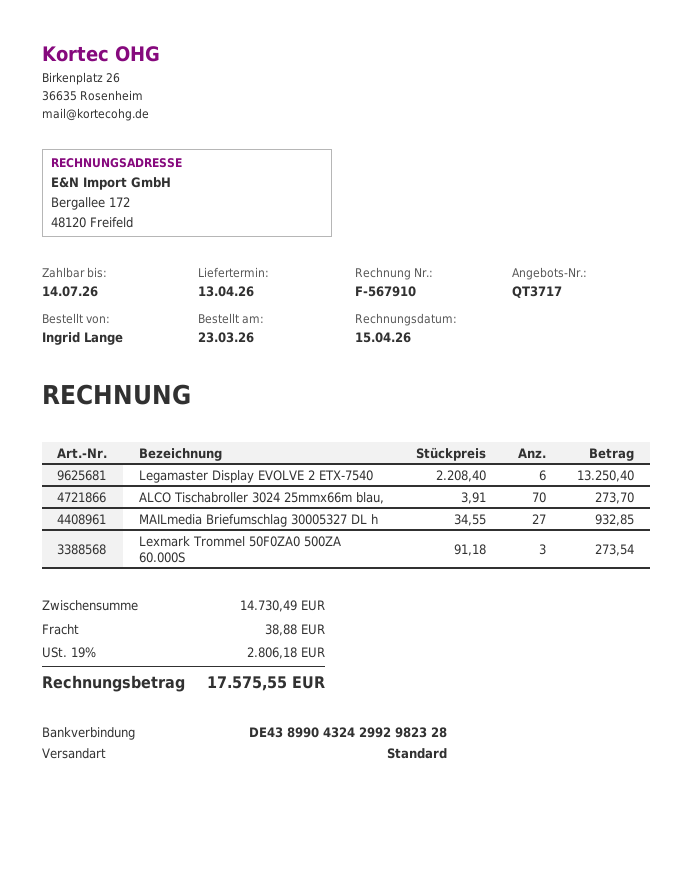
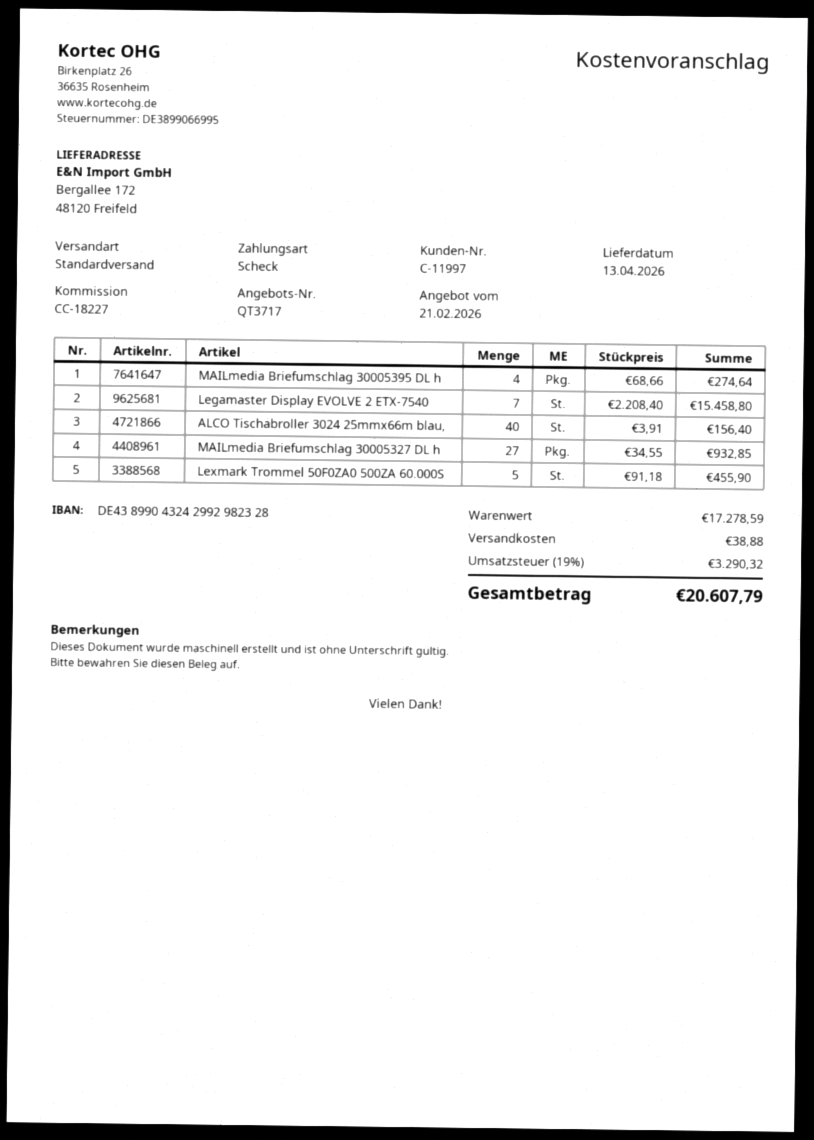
Legamaster Display EVOLVE 2 ETX-7540: 6 x 2208.40 = 13250.40 -> 7 x 2208.40 = 15458.80
ALCO Tischabroller 3024 25mmx66m blau,: 70 x 3.91 = 273.70 -> 40 x 3.91 = 156.40
Lexmark Trommel 50F0ZA0 500ZA 60.000S: 3 x 91.18 = 273.54 -> 5 x 91.18 = 455.90
MAILmedia Briefumschlag 30005395 DL h: none -> 4 x 68.66 = 274.64
subtotal: 14730.49 -> 17278.59
tax: 19% = 2806.18 -> 19% = 3290.32
total: 17575.55 -> 20607.79

